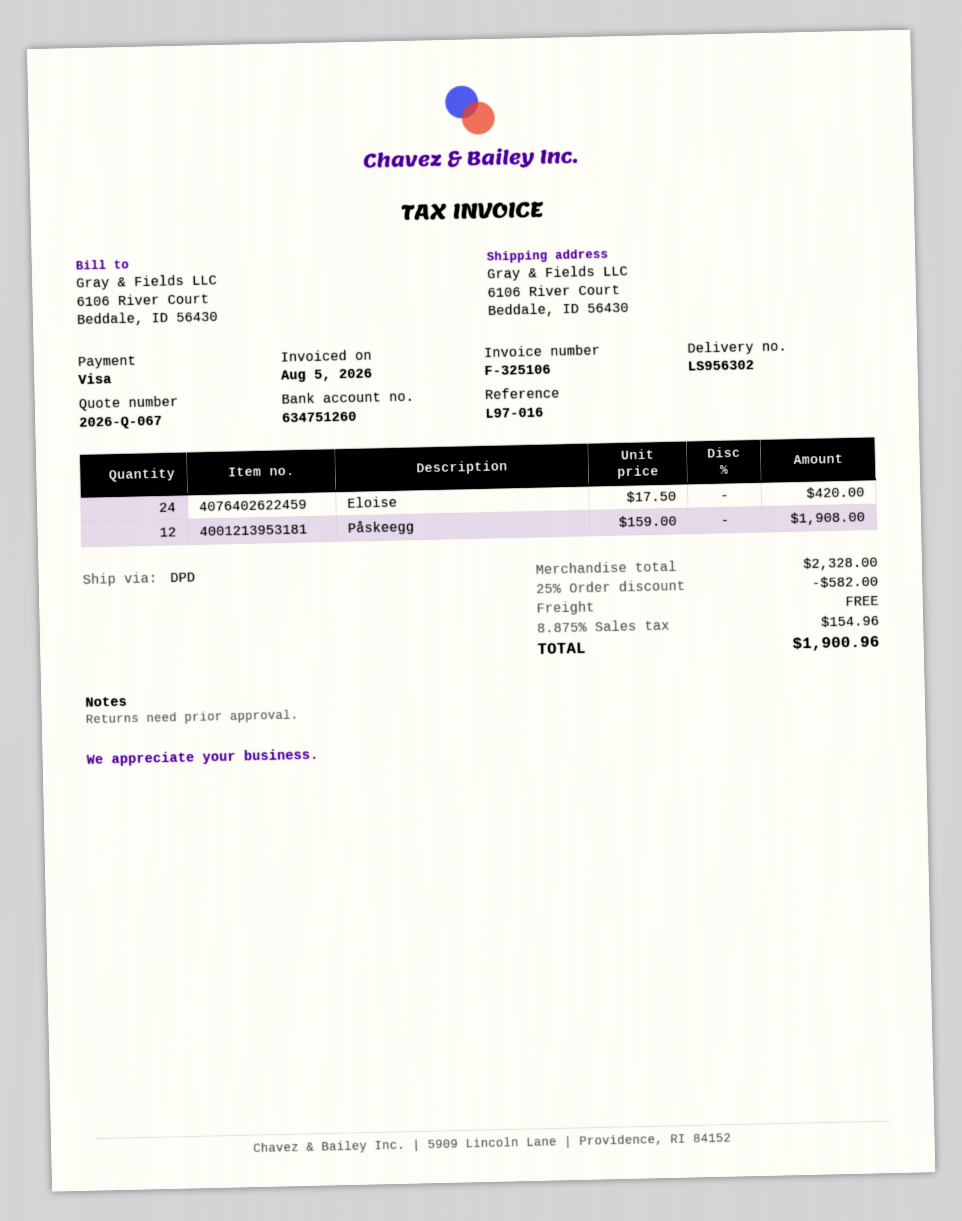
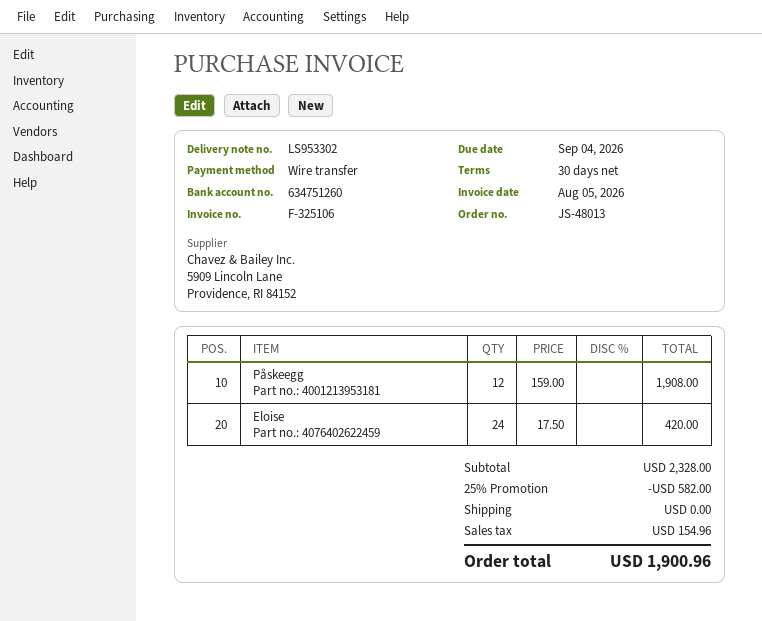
delivery note number: LS956302 -> LS953302
payment method: Visa -> bank transfer

